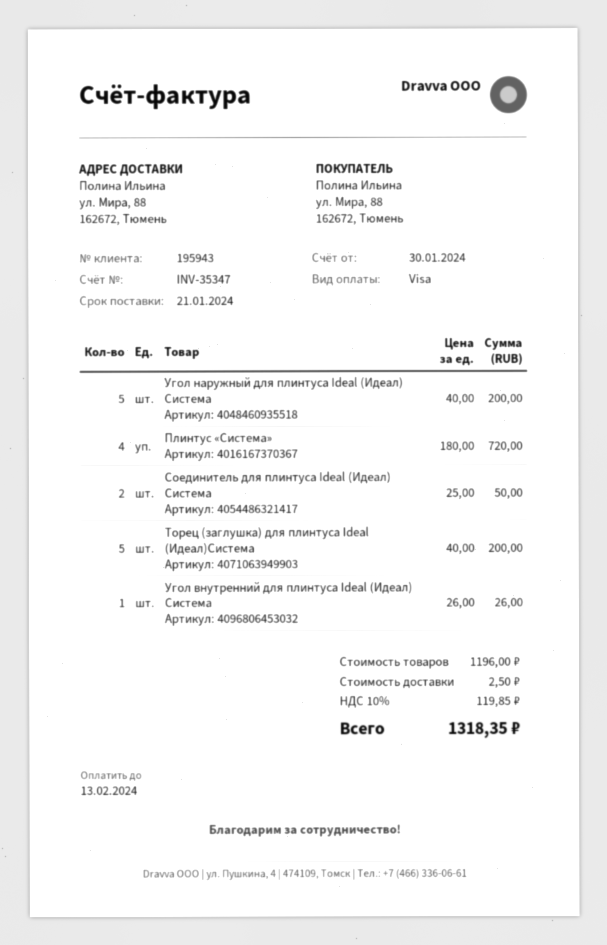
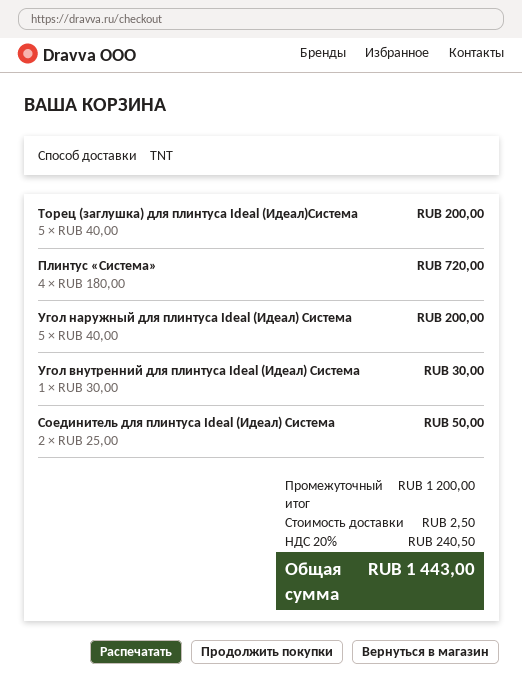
Угол внутренний для плинтуса Ideal (Идеал) Система: 1 x 26.00 = 26.00 -> 1 x 30.00 = 30.00
subtotal: 1196.00 -> 1200.00
tax: 10% = 119.85 -> 20% = 240.50
total: 1318.35 -> 1443.00

